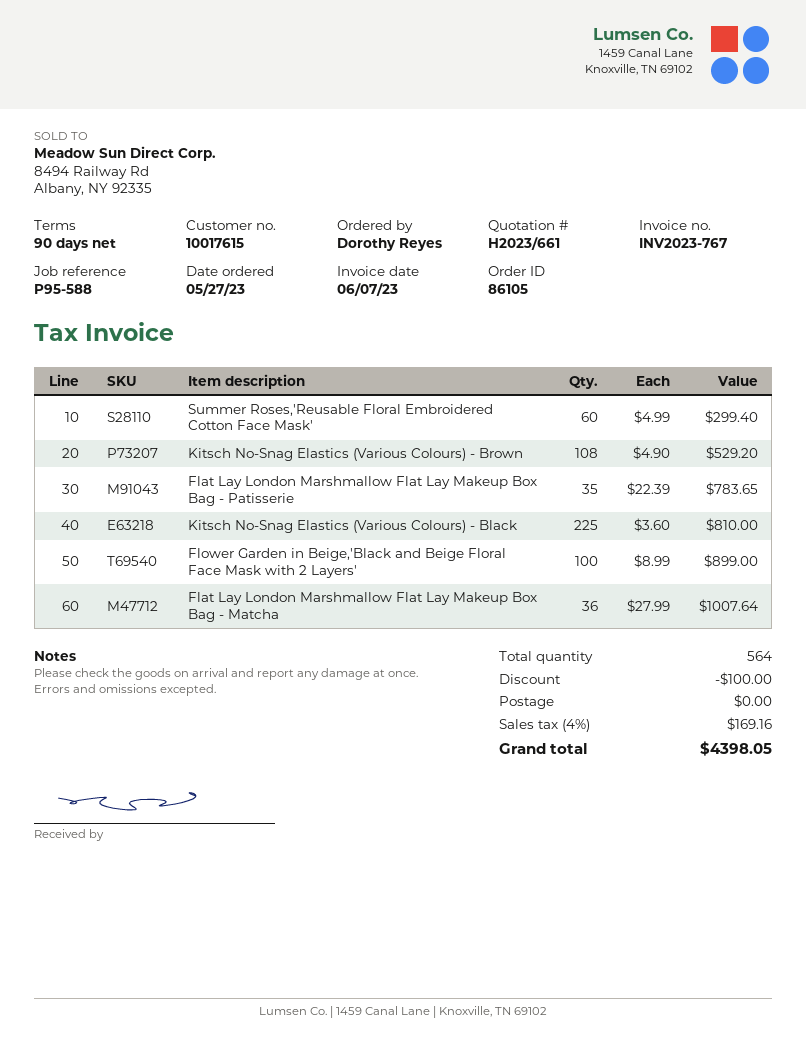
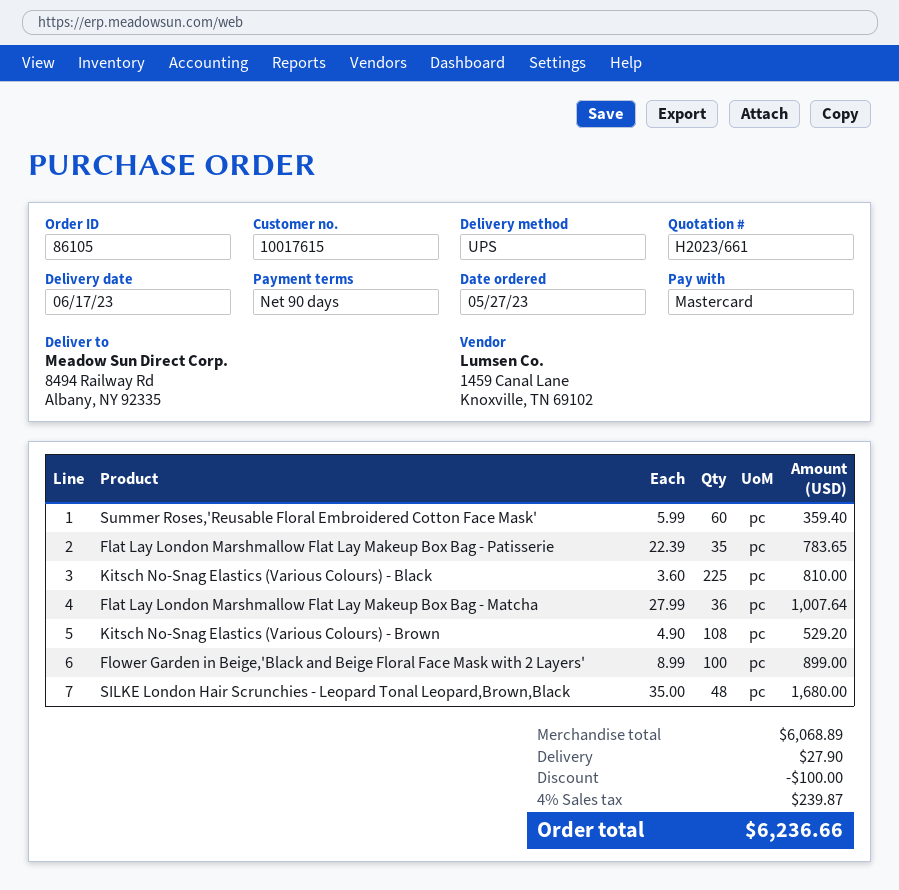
Summer Roses,'Reusable Floral Embroidered Cotton Face Mask': 60 x 4.99 = 299.40 -> 60 x 5.99 = 359.40
SILKE London Hair Scrunchies - Leopard Tonal Leopard,Brown,Black: none -> 48 x 35.00 = 1680.00
shipping: 0.00 -> 27.90
tax: 4% = 169.16 -> 4% = 239.87
total: 4398.05 -> 6236.66

